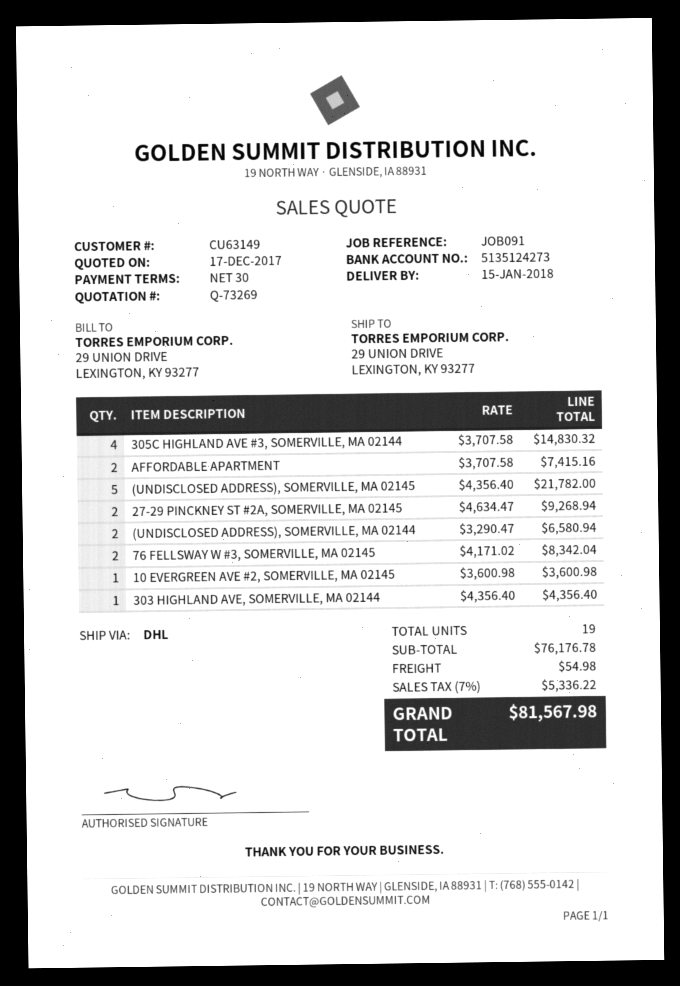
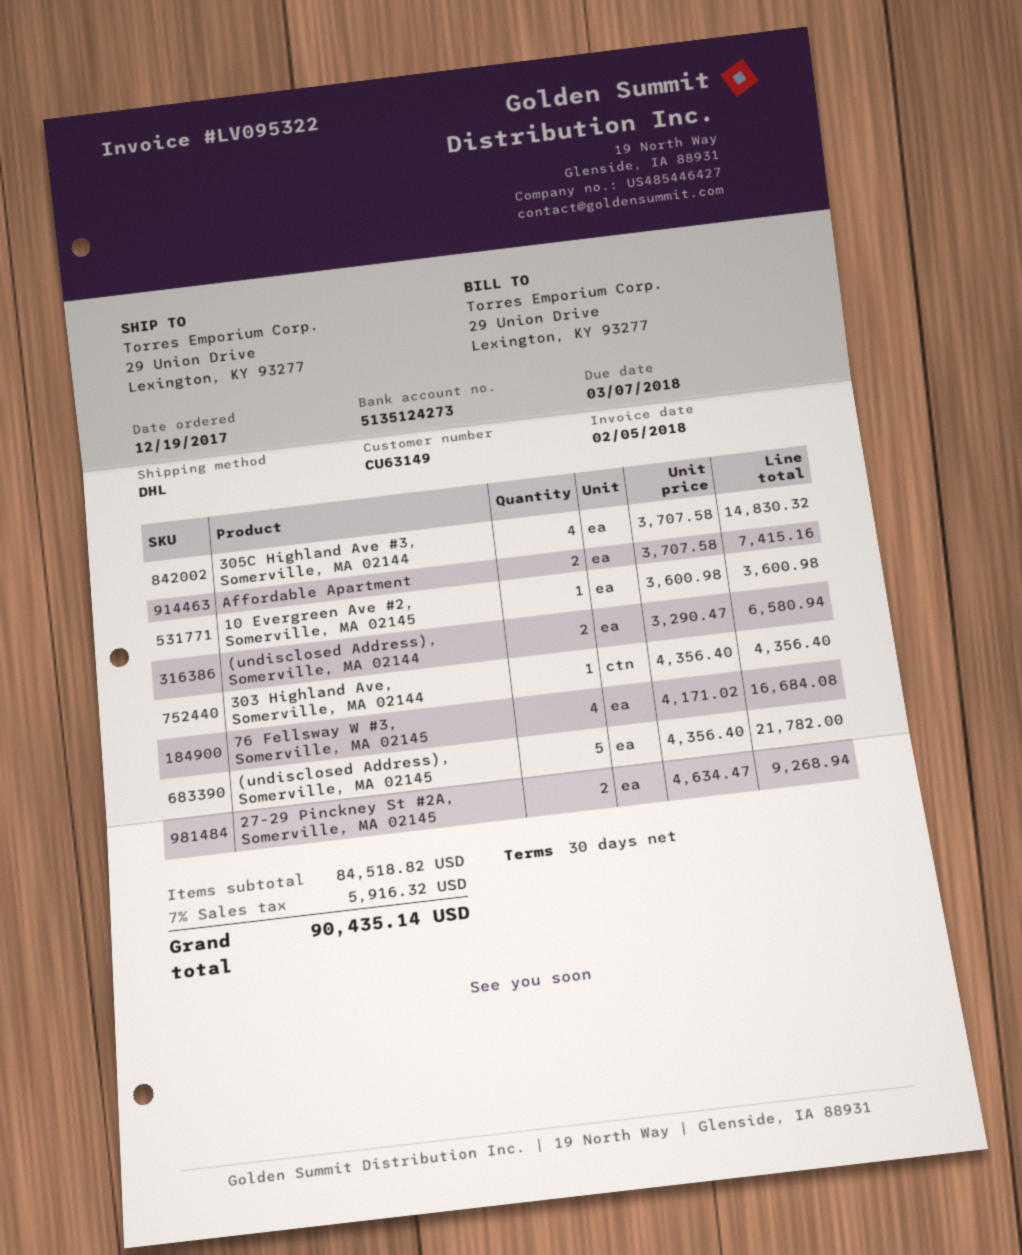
76 FELLSWAY W #3, SOMERVILLE, MA 02145: 2 x 4171.02 = 8342.04 -> 4 x 4171.02 = 16684.08
subtotal: 76176.78 -> 84518.82
shipping: 54.98 -> none
tax: 7% = 5336.22 -> 7% = 5916.32
total: 81567.98 -> 90435.14

